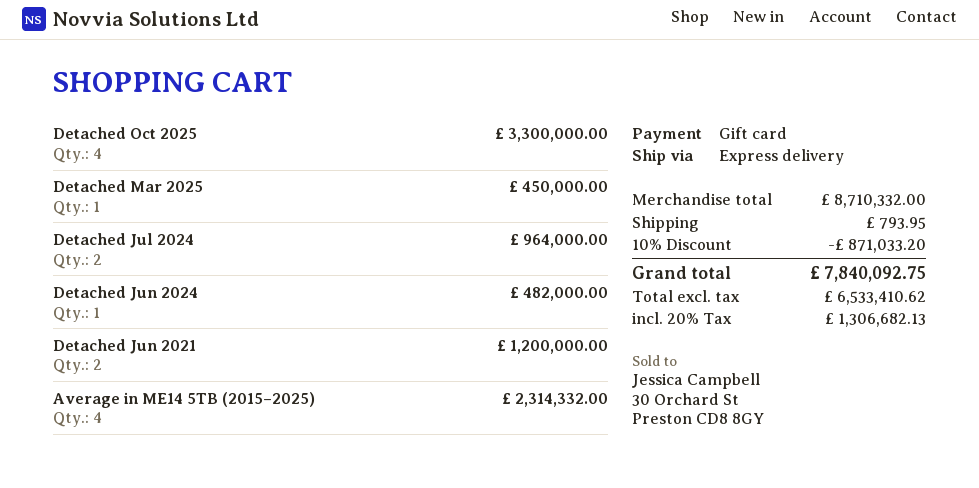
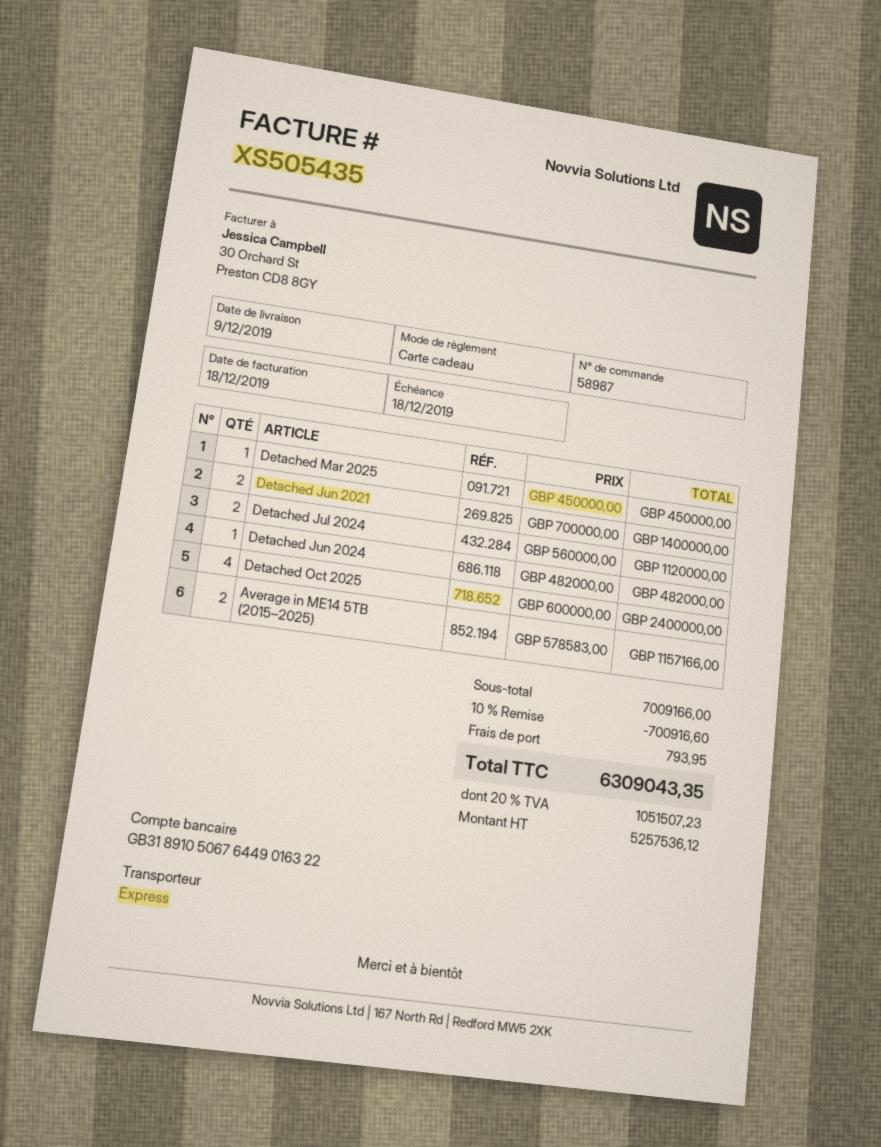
Detached Oct 2025: 4 for 3300000.00 -> 4 for 2400000.00
Detached Jul 2024: 2 for 964000.00 -> 2 for 1120000.00
Detached Jun 2021: 2 for 1200000.00 -> 2 for 1400000.00
Average in ME14 5TB (2015–2025): 4 for 2314332.00 -> 2 for 1157166.00
subtotal: 8710332.00 -> 7009166.00
discount: 10% = 871033.20 -> 10% = 700916.60
net: 6533410.62 -> 5257536.12
tax: 20% = 1306682.13 -> 20% = 1051507.23
total: 7840092.75 -> 6309043.35

